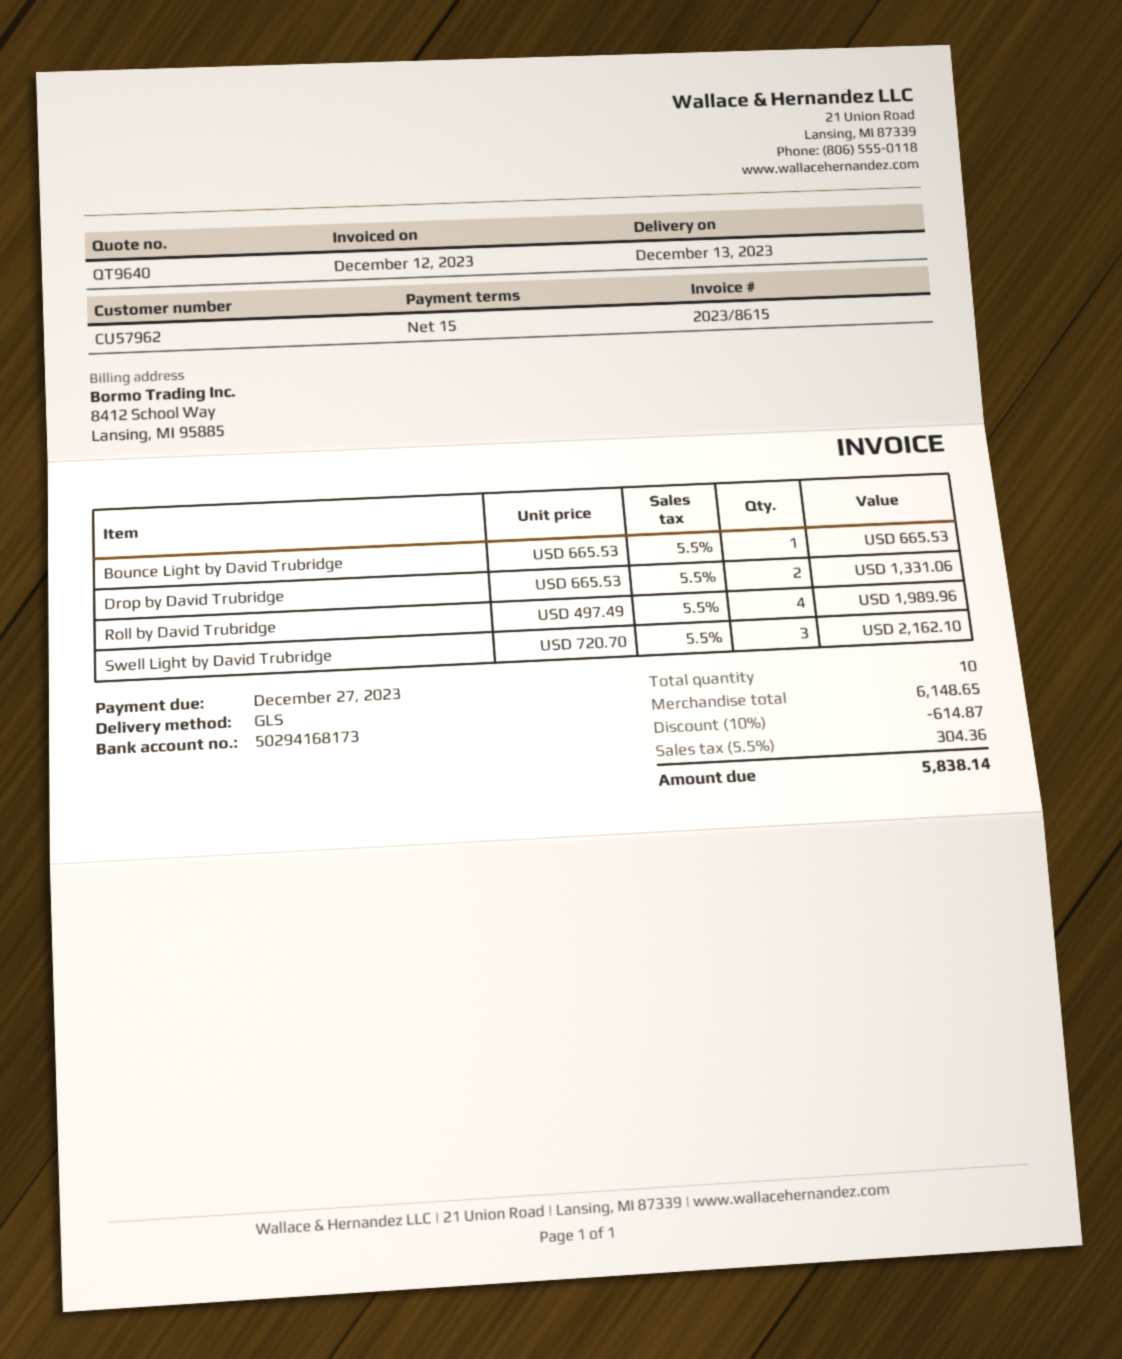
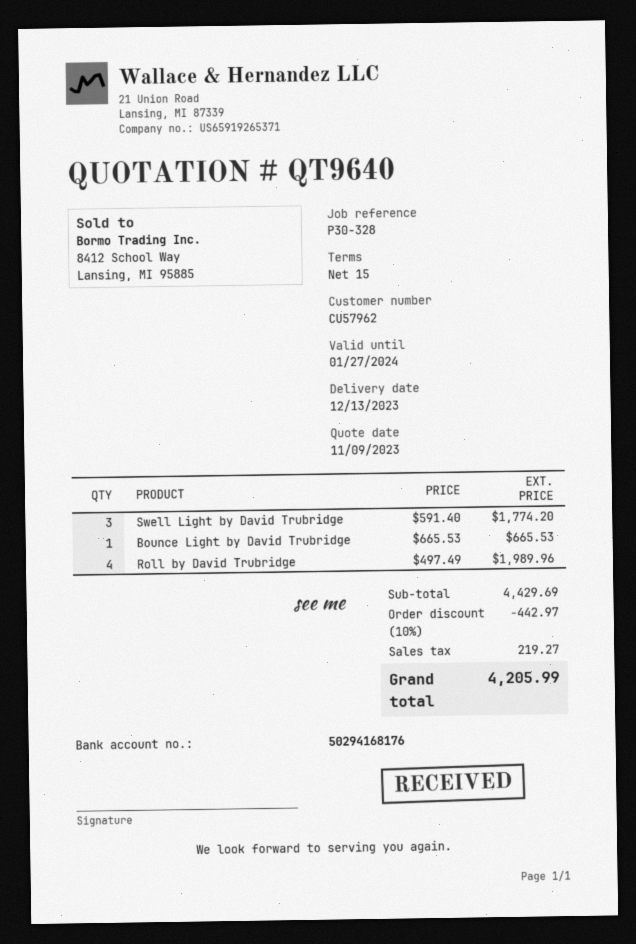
bank account: 50294168173 -> 50294168176
Drop by David Trubridge: 2 x 665.53 = 1331.06 -> none
Swell Light by David Trubridge: 3 x 720.70 = 2162.10 -> 3 x 591.40 = 1774.20
subtotal: 6148.65 -> 4429.69
discount: 10% = 614.87 -> 10% = 442.97
tax: 304.36 -> 219.27
total: 5838.14 -> 4205.99

